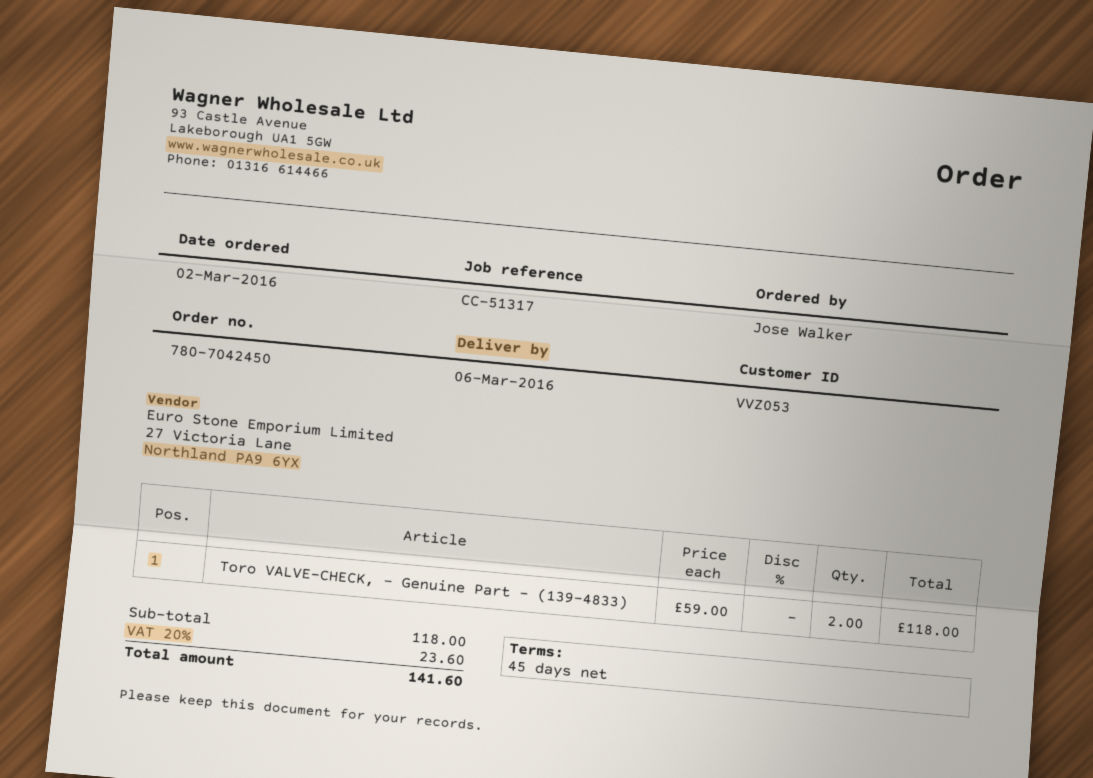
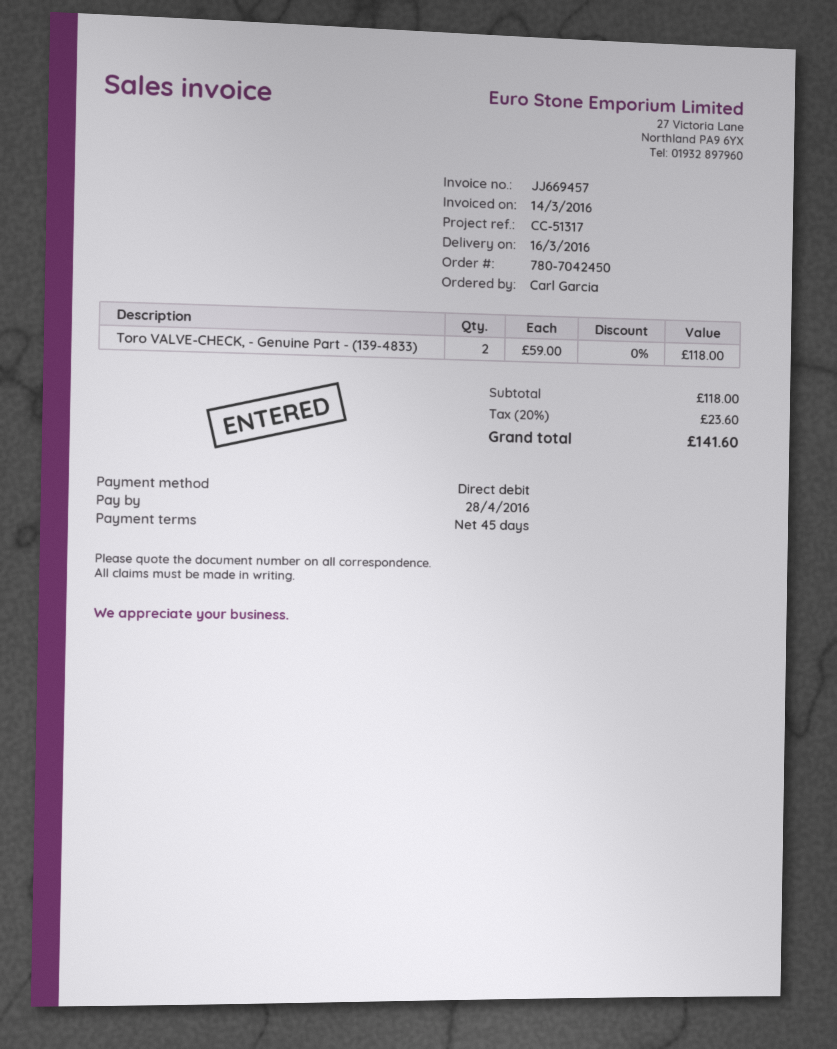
delivery date: 2016-03-06 -> 2016-03-16
ordered by: Jose Walker -> Carl Garcia

